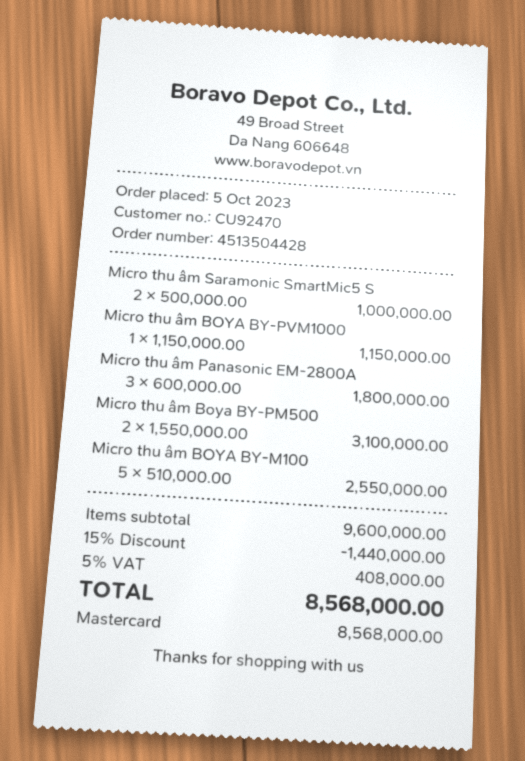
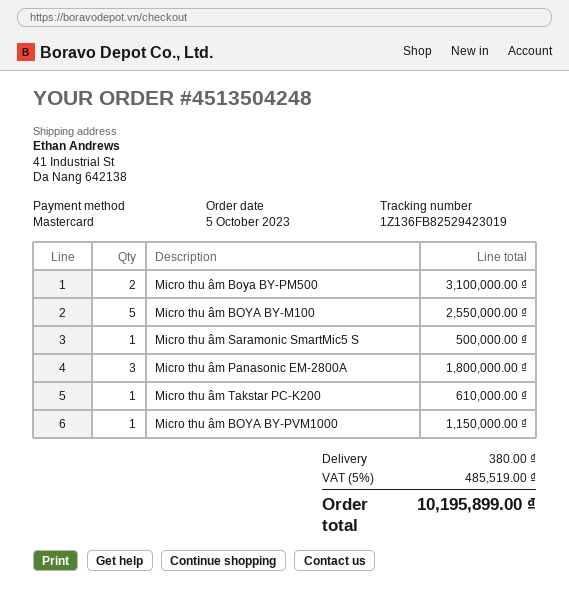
order number: 4513504428 -> 4513504248
Micro thu âm Saramonic SmartMic5 S: 2 for 1000000.00 -> 1 for 500000.00
Micro thu âm Takstar PC-K200: none -> 1 for 610000.00
discount: 15% = 1440000.00 -> none
shipping: none -> 380.00
tax: 5% = 408000.00 -> 5% = 485519.00
total: 8568000.00 -> 10195899.00

